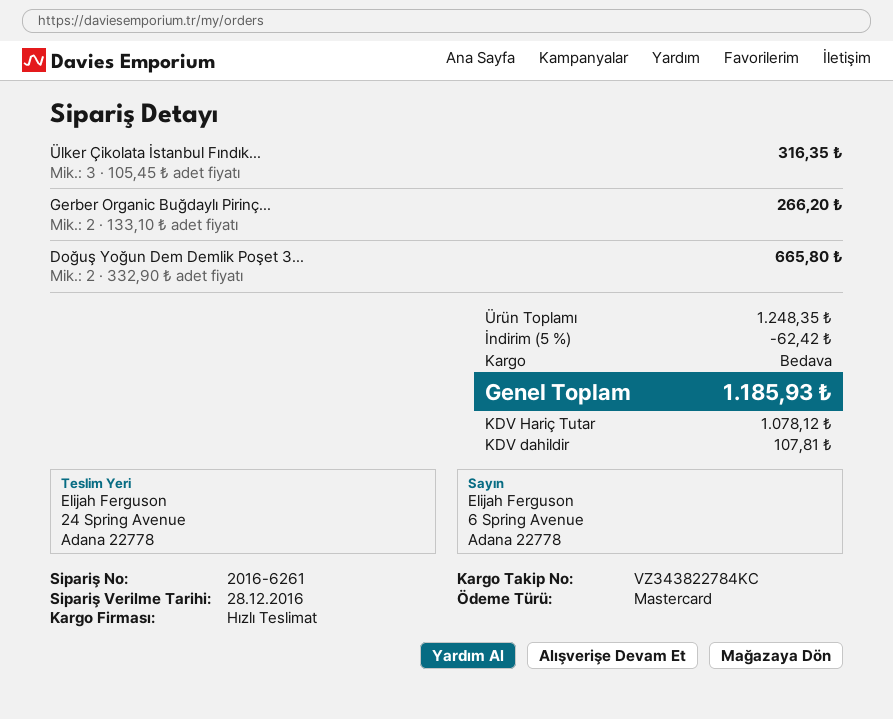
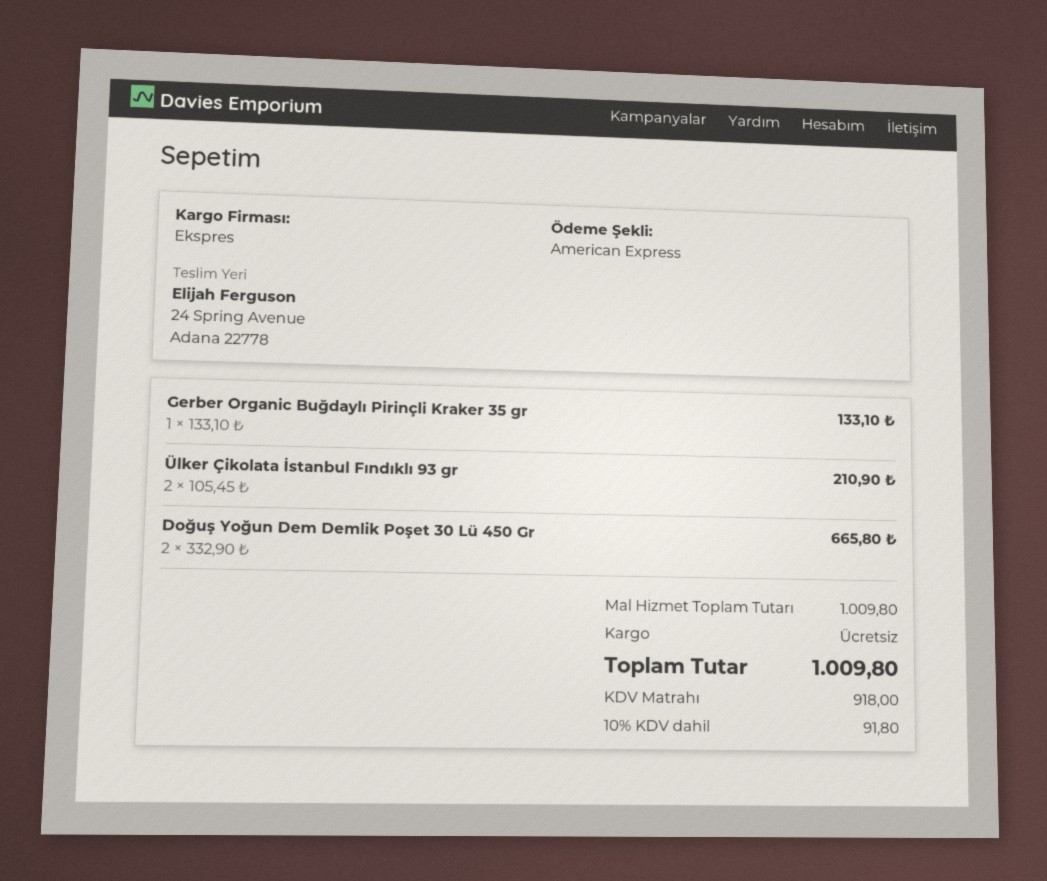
payment method: Mastercard -> American Express
Ülker Çikolata İstanbul Fındık...: 3 x 105.45 = 316.35 -> 2 x 105.45 = 210.90
Gerber Organic Buğdaylı Pirinç...: 2 x 133.10 = 266.20 -> 1 x 133.10 = 133.10
subtotal: 1248.35 -> 1009.80
discount: 5% = 62.42 -> none
net: 1078.12 -> 918.00
tax: 107.81 -> 91.80
total: 1185.93 -> 1009.80

